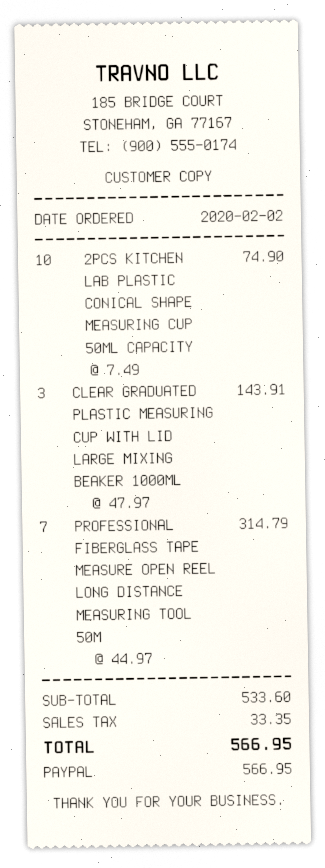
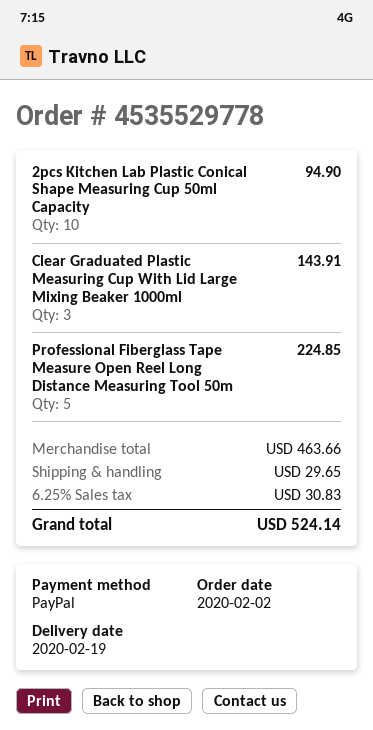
2PCS KITCHEN LAB PLASTIC CONICAL SHAPE MEASURING CUP 50ML CAPACITY: 10 for 74.90 -> 10 for 94.90
PROFESSIONAL FIBERGLASS TAPE MEASURE OPEN REEL LONG DISTANCE MEASURING TOOL 50M: 7 for 314.79 -> 5 for 224.85
subtotal: 533.60 -> 463.66
shipping: none -> 29.65
tax: 33.35 -> 30.83
total: 566.95 -> 524.14

